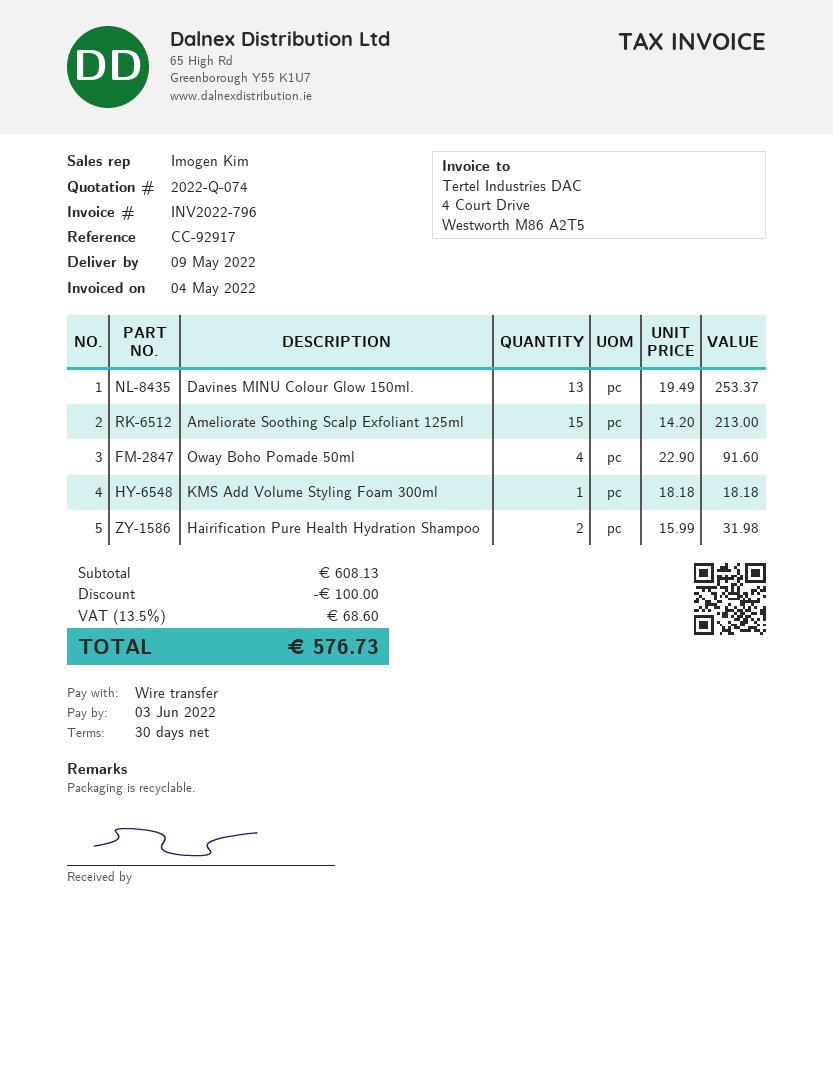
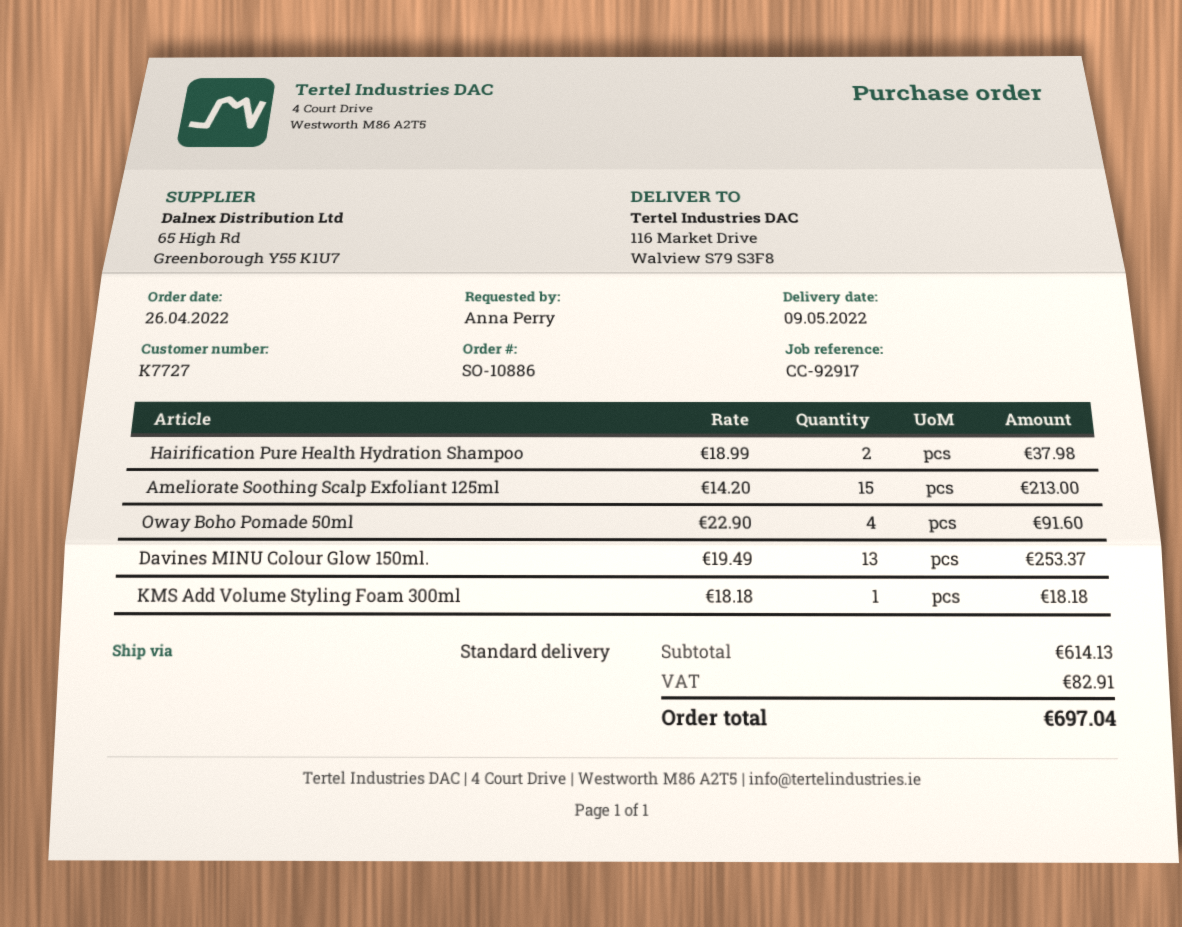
Hairification Pure Health Hydration Shampoo: 2 x 15.99 = 31.98 -> 2 x 18.99 = 37.98
subtotal: 608.13 -> 614.13
discount: 100.00 -> none
tax: 68.60 -> 82.91
total: 576.73 -> 697.04

